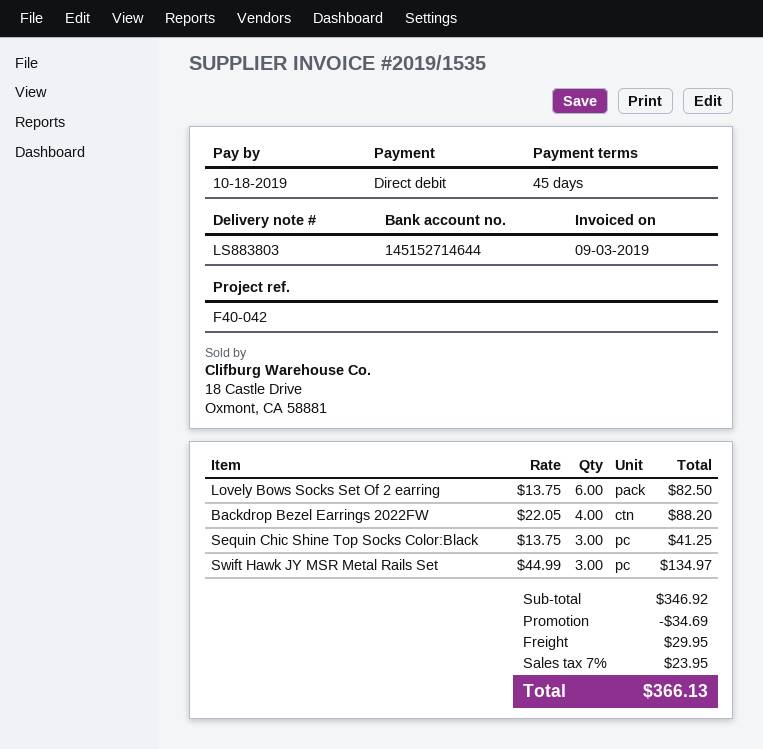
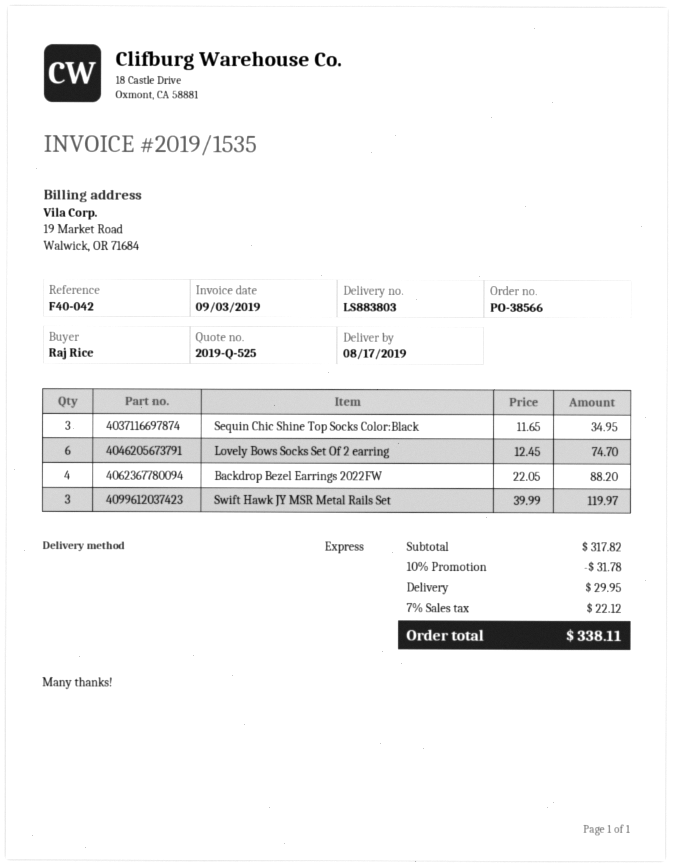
Lovely Bows Socks Set Of 2 earring: 6 x 13.75 = 82.50 -> 6 x 12.45 = 74.70
Sequin Chic Shine Top Socks Color:Black: 3 x 13.75 = 41.25 -> 3 x 11.65 = 34.95
Swift Hawk JY MSR Metal Rails Set: 3 x 44.99 = 134.97 -> 3 x 39.99 = 119.97
subtotal: 346.92 -> 317.82
discount: 34.69 -> 31.78
tax: 7% = 23.95 -> 7% = 22.12
total: 366.13 -> 338.11

